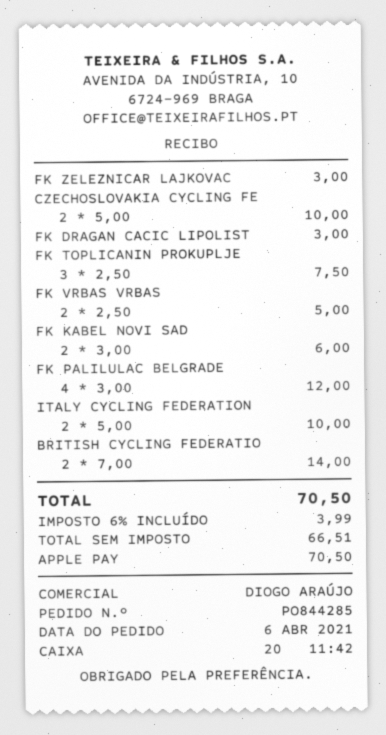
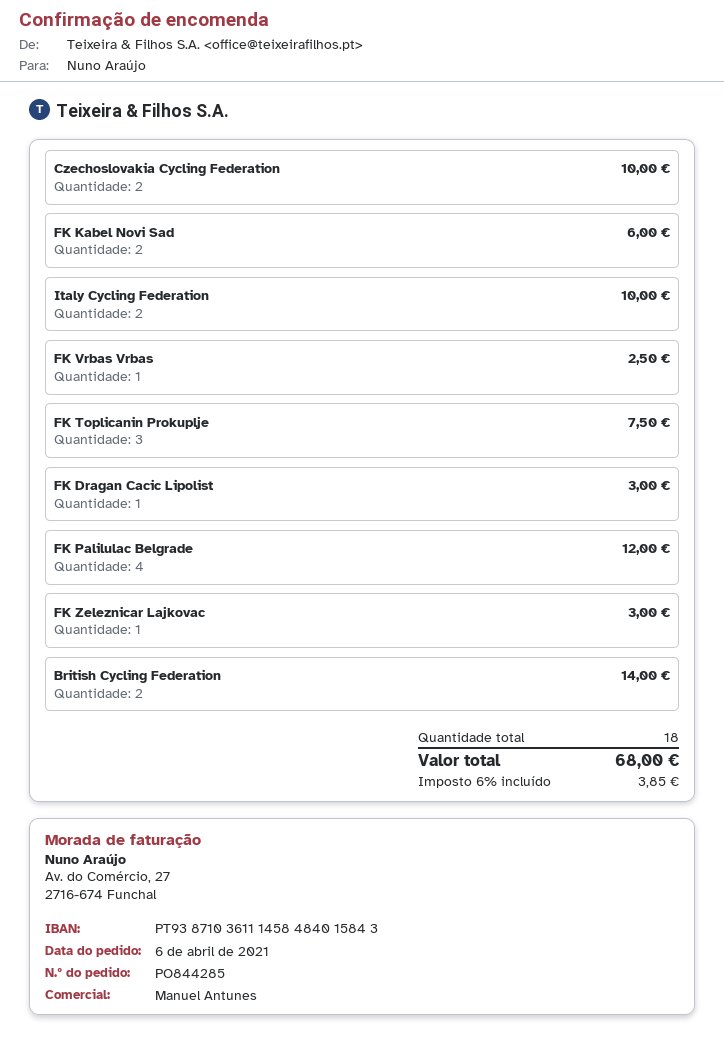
sales rep: DIOGO ARAÚJO -> Manuel Antunes
FK VRBAS VRBAS: 2 for 5.00 -> 1 for 2.50
tax: 6% = 3.99 -> 6% = 3.85
total: 70.50 -> 68.00

